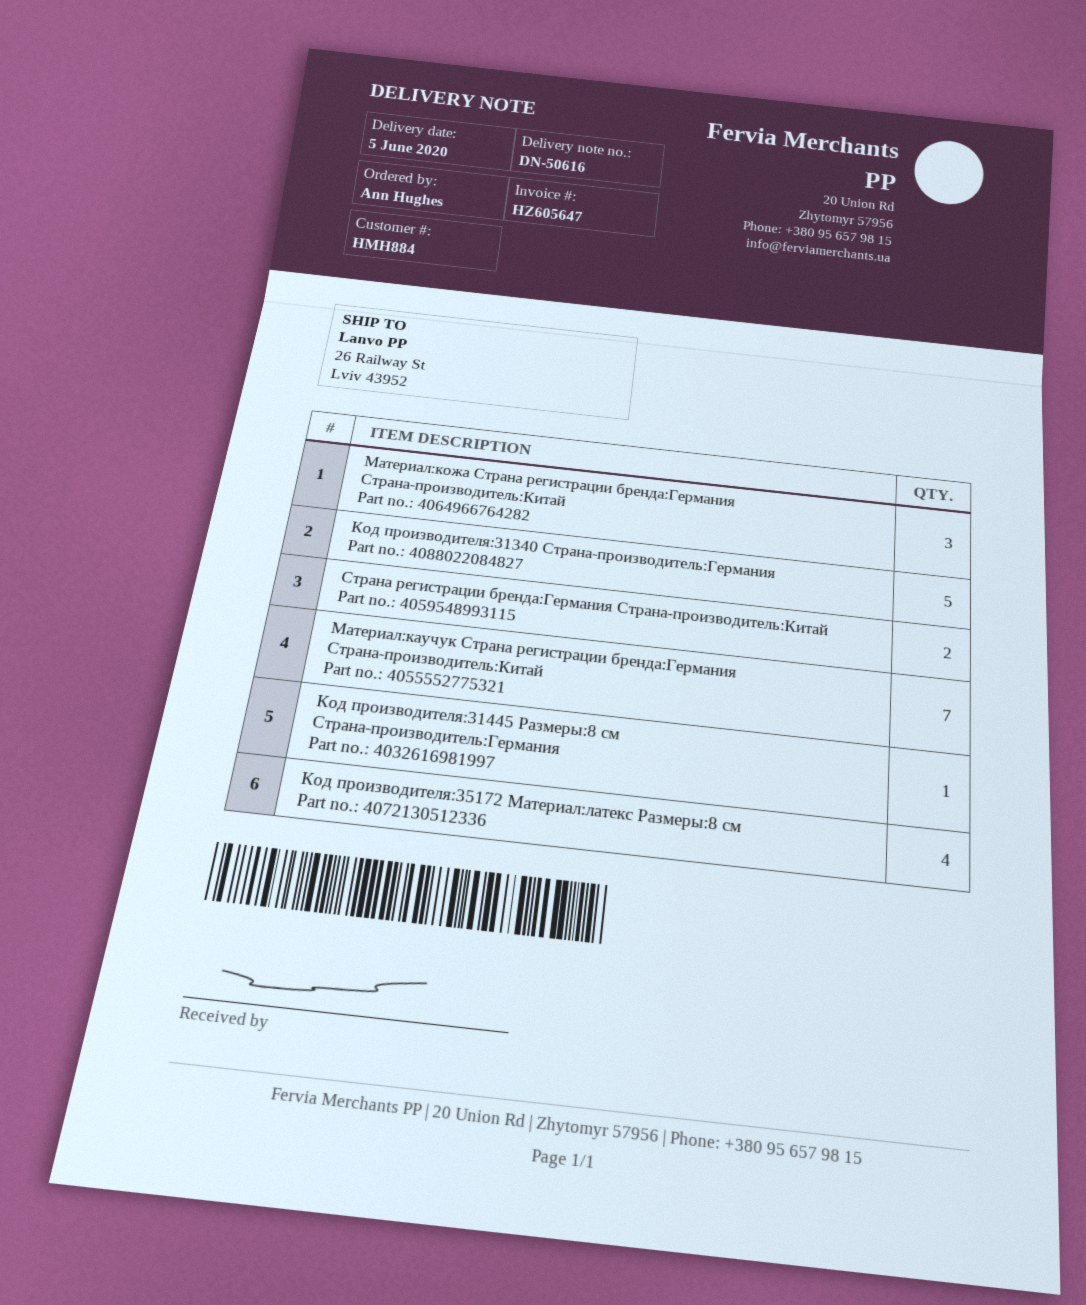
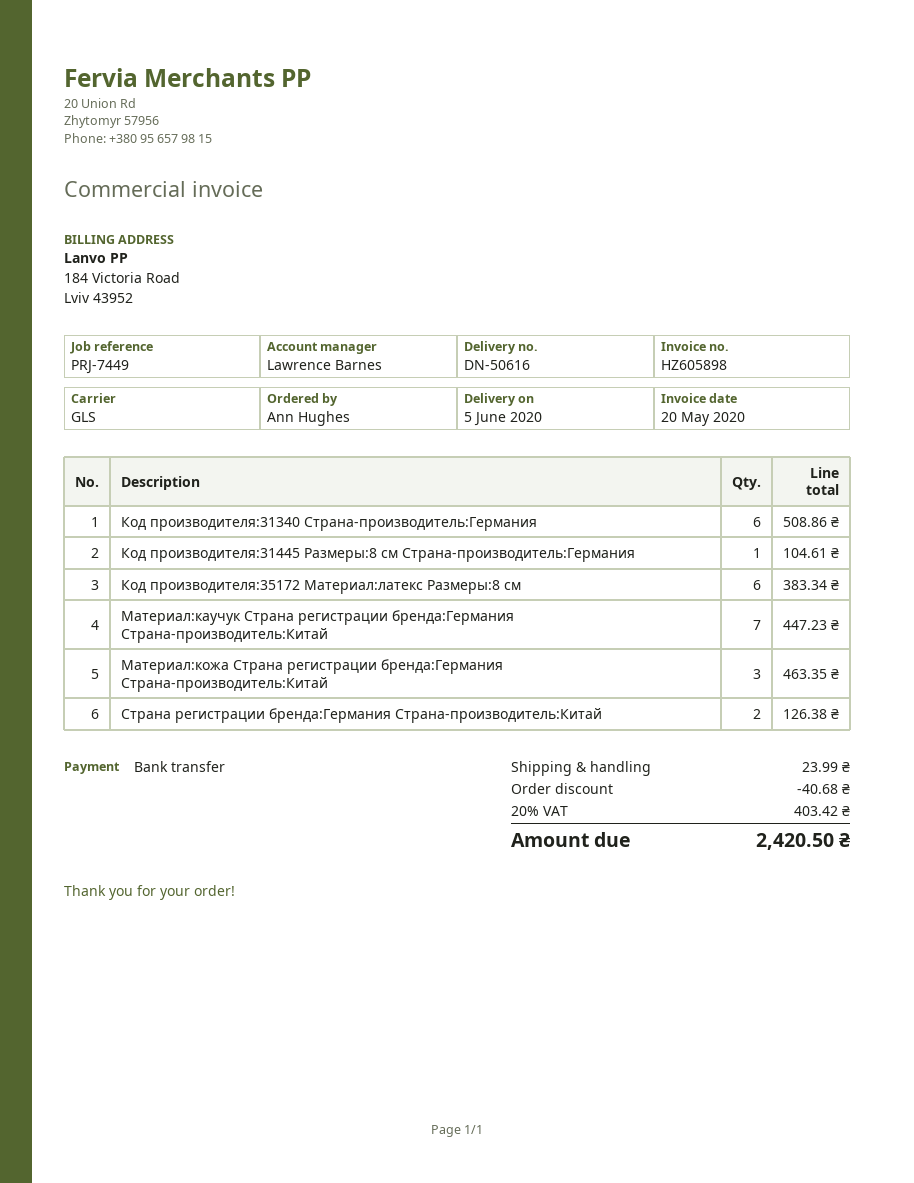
invoice number: HZ605647 -> HZ605898
Код производителя:31340 Страна-производитель:Германия: 5 -> 6
Код производителя:35172 Материал:латекс Размеры:8 см: 4 -> 6

